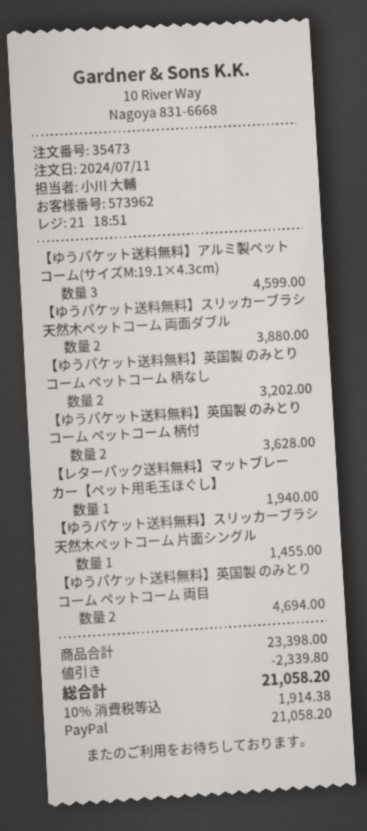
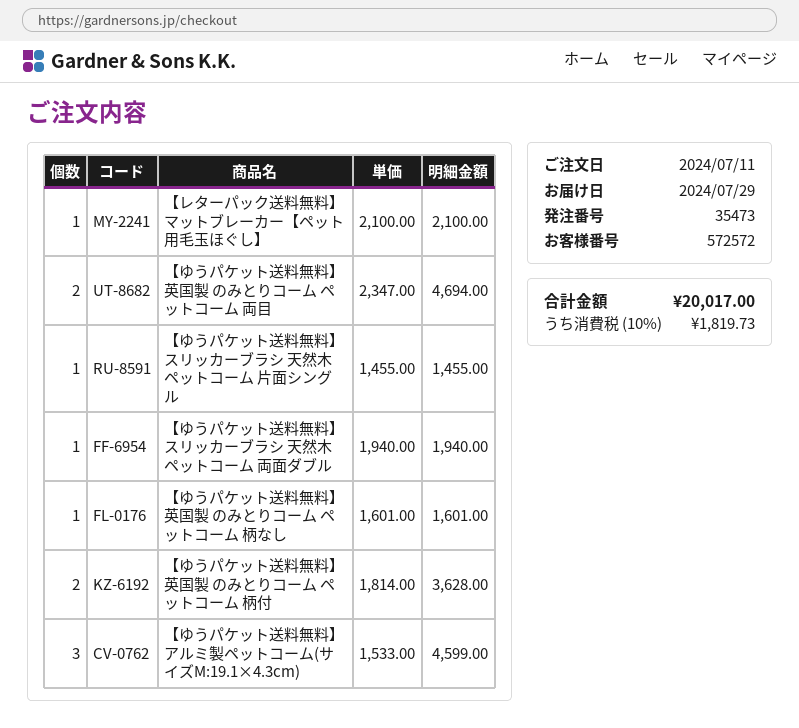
customer number: 573962 -> 572572
【ゆうパケット送料無料】スリッカーブラシ 天然木ペットコーム 両面ダブル: 2 for 3880.00 -> 1 for 1940.00
【ゆうパケット送料無料】英国製 のみとりコーム ペットコーム 柄なし: 2 for 3202.00 -> 1 for 1601.00
【レターパック送料無料】マットブレーカー【ペット用毛玉ほぐし】: 1 for 1940.00 -> 1 for 2100.00
discount: 2339.80 -> none
tax: 10% = 1914.38 -> 10% = 1819.73
total: 21058.20 -> 20017.00

